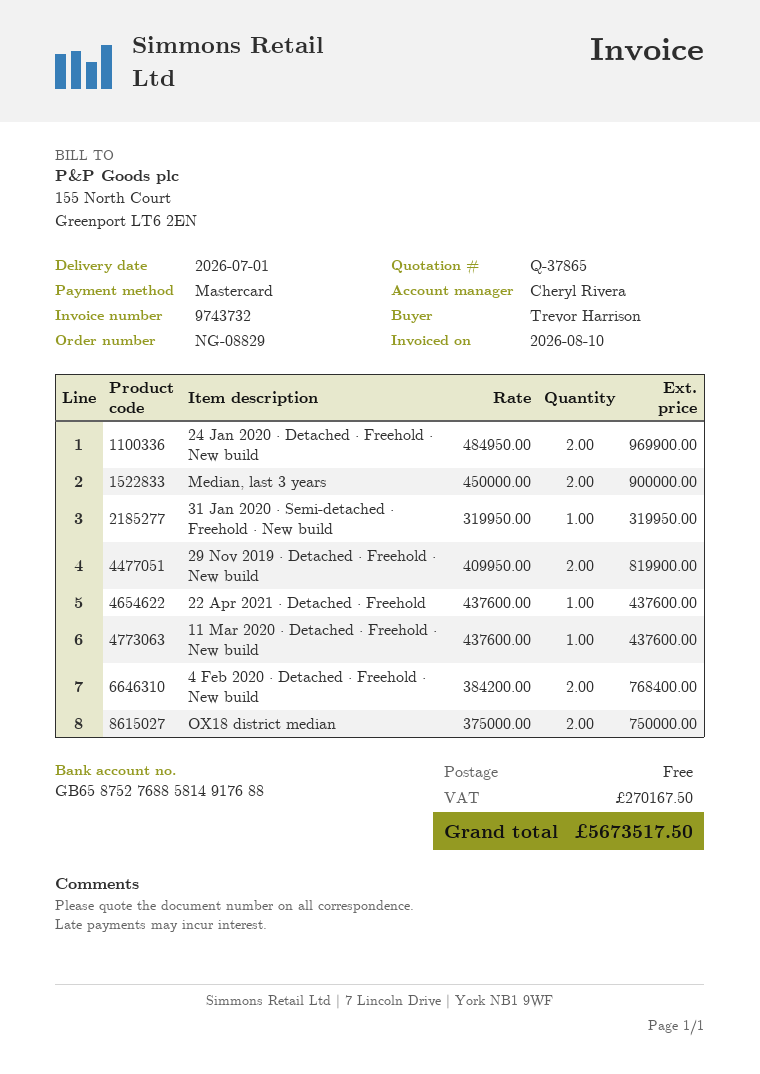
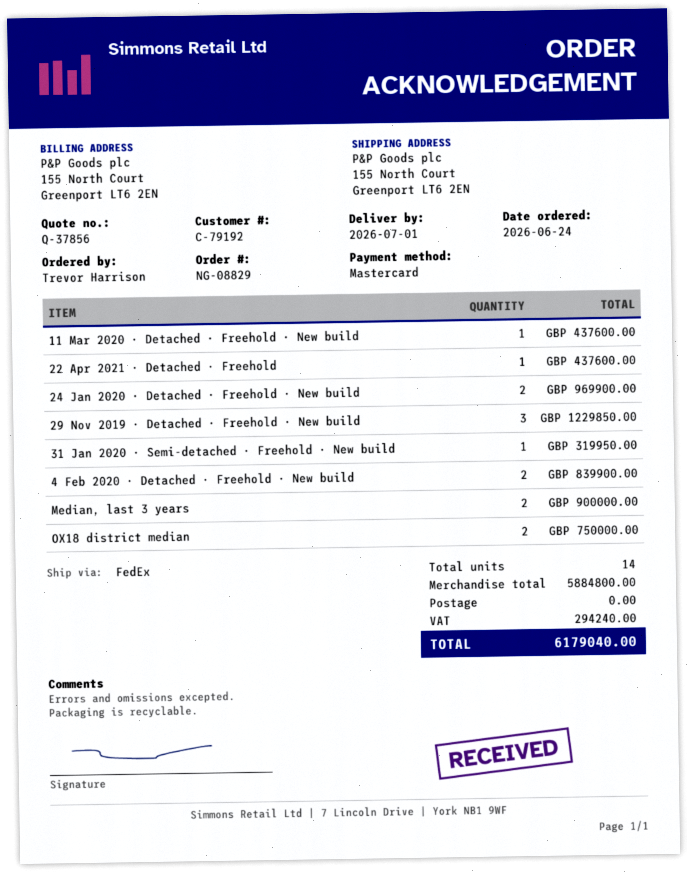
quote number: Q-37865 -> Q-37856
29 Nov 2019 · Detached · Freehold · New build: 2 for 819900.00 -> 3 for 1229850.00
4 Feb 2020 · Detached · Freehold · New build: 2 for 768400.00 -> 2 for 839900.00
tax: 270167.50 -> 294240.00
total: 5673517.50 -> 6179040.00

